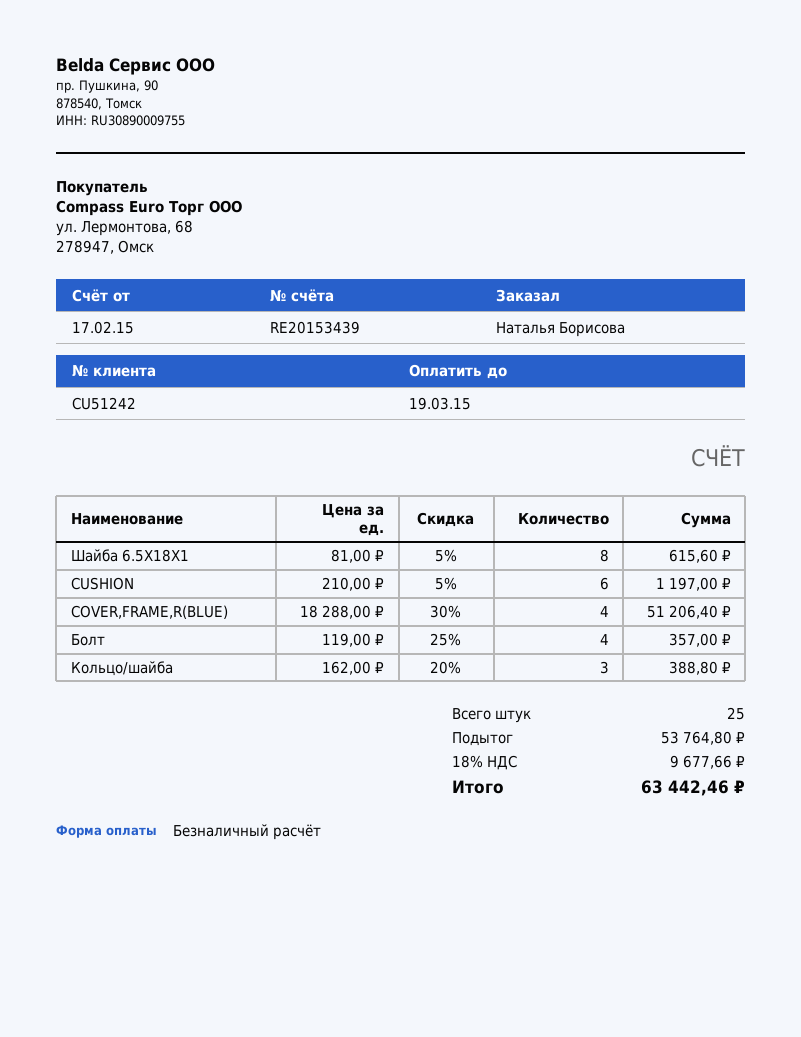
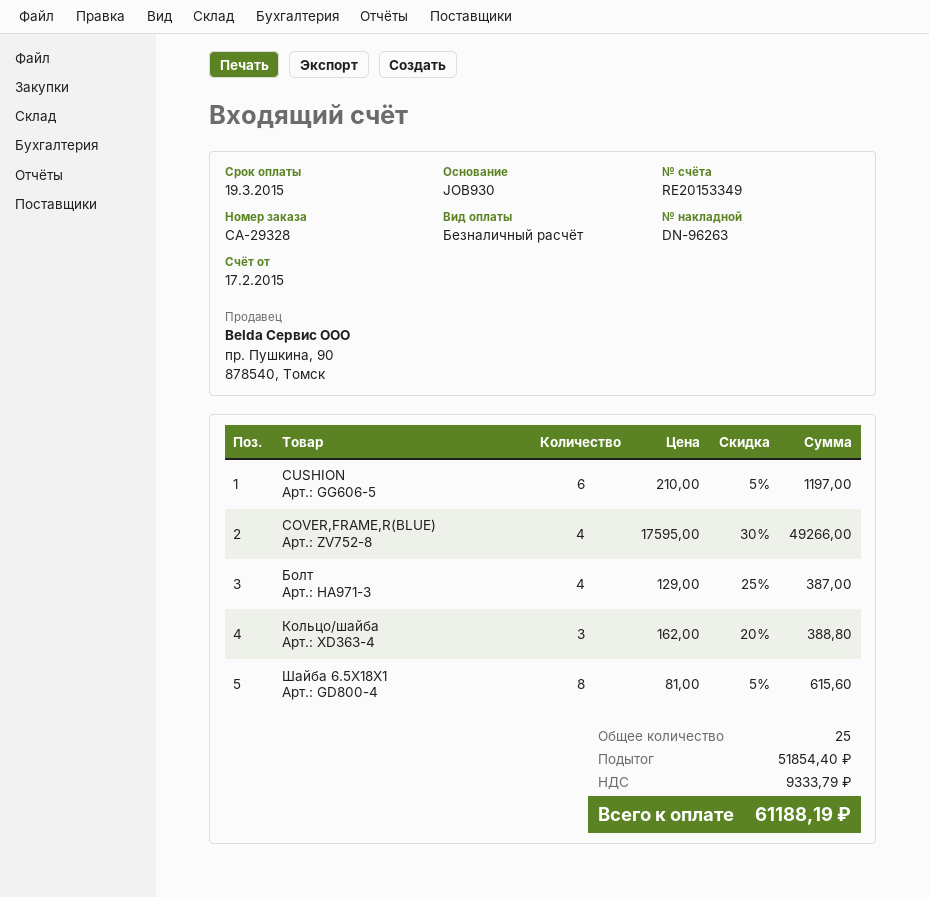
invoice number: RE20153439 -> RE20153349
COVER,FRAME,R(BLUE): 4 x 18288.00 - 30% = 51206.40 -> 4 x 17595.00 - 30% = 49266.00
Болт: 4 x 119.00 - 25% = 357.00 -> 4 x 129.00 - 25% = 387.00
subtotal: 53764.80 -> 51854.40
tax: 9677.66 -> 9333.79
total: 63442.46 -> 61188.19

